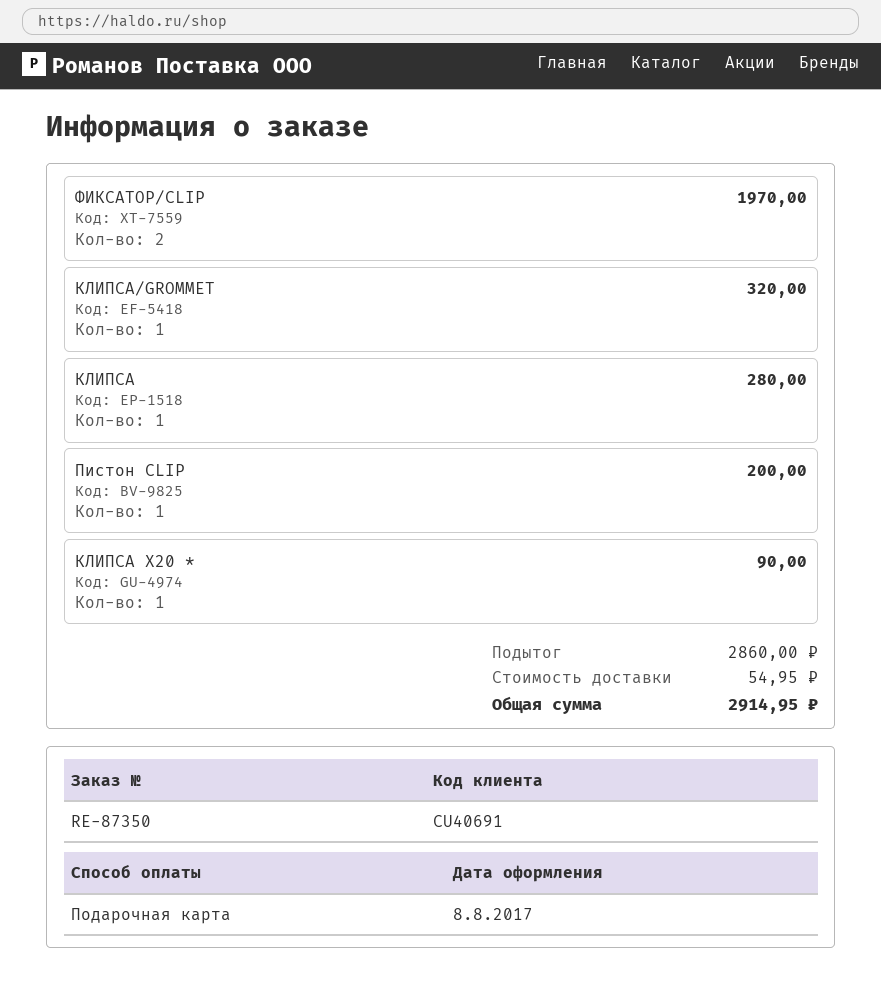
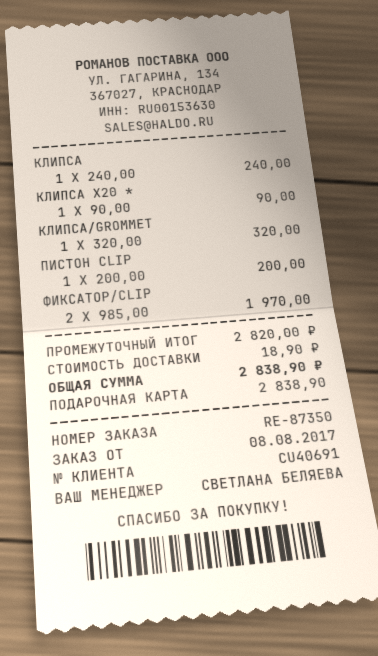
КЛИПСА: 1 for 280.00 -> 1 for 240.00
subtotal: 2860.00 -> 2820.00
shipping: 54.95 -> 18.90
total: 2914.95 -> 2838.90

